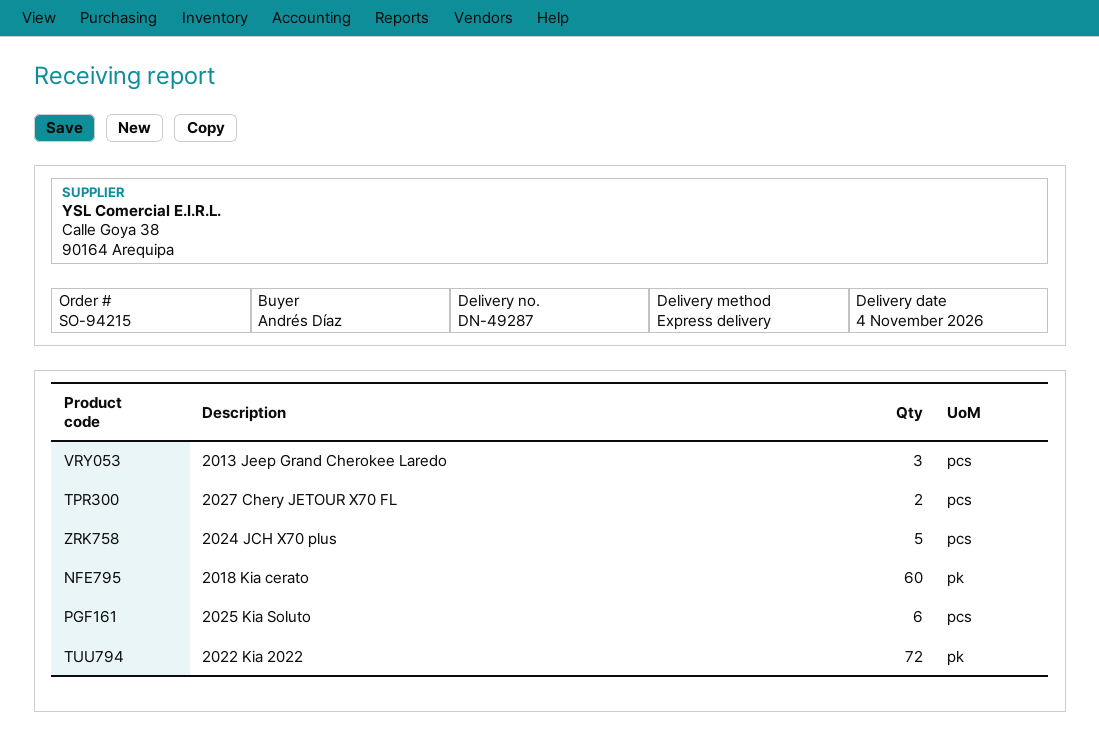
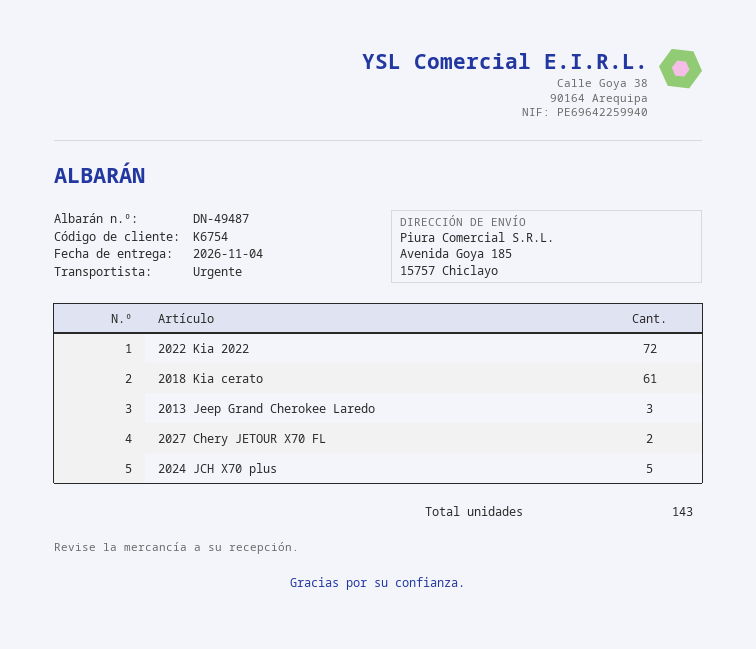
delivery note number: DN-49287 -> DN-49487
2018 Kia cerato: 60 -> 61
2025 Kia Soluto: 6 -> none

